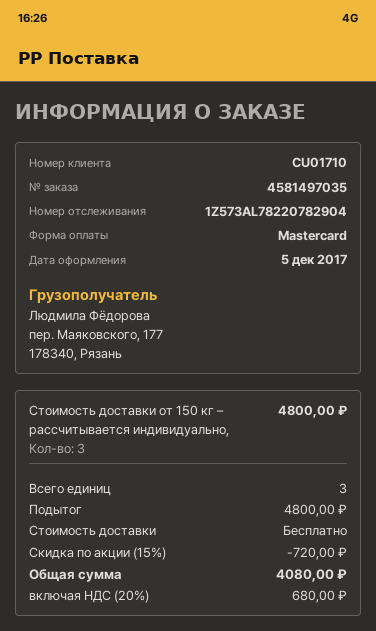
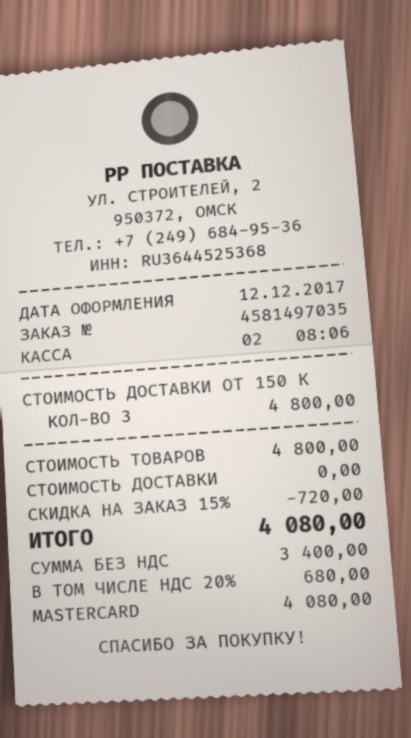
order date: 2017-12-05 -> 2017-12-12

